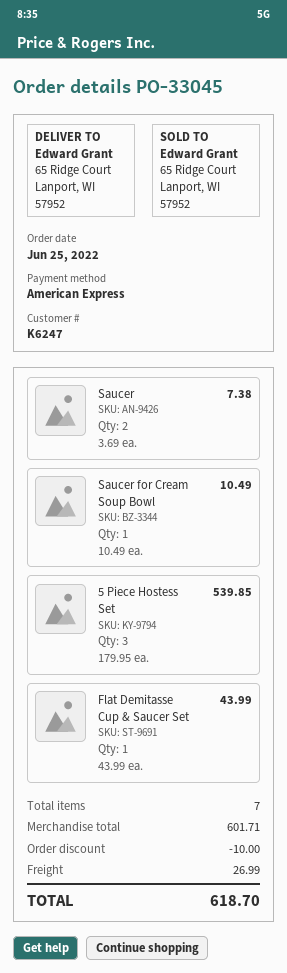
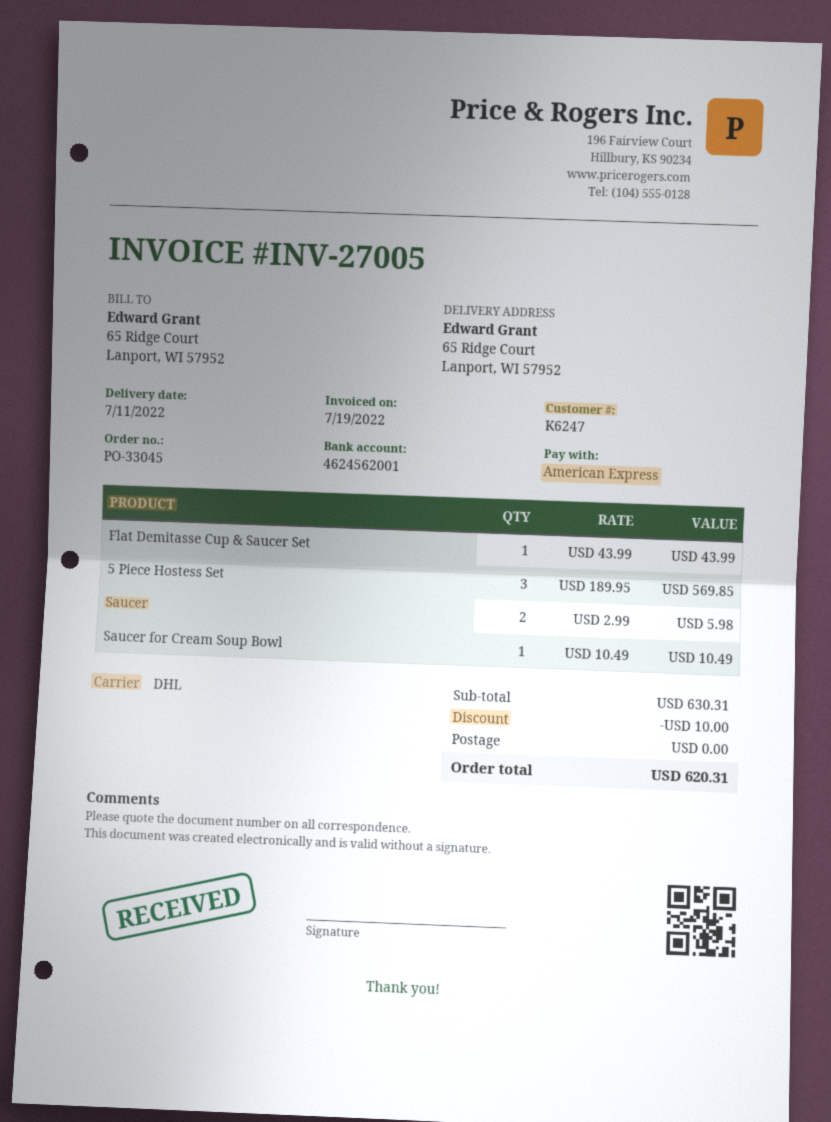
Saucer: 2 x 3.69 = 7.38 -> 2 x 2.99 = 5.98
5 Piece Hostess Set: 3 x 179.95 = 539.85 -> 3 x 189.95 = 569.85
subtotal: 601.71 -> 630.31
shipping: 26.99 -> 0.00
total: 618.70 -> 620.31

